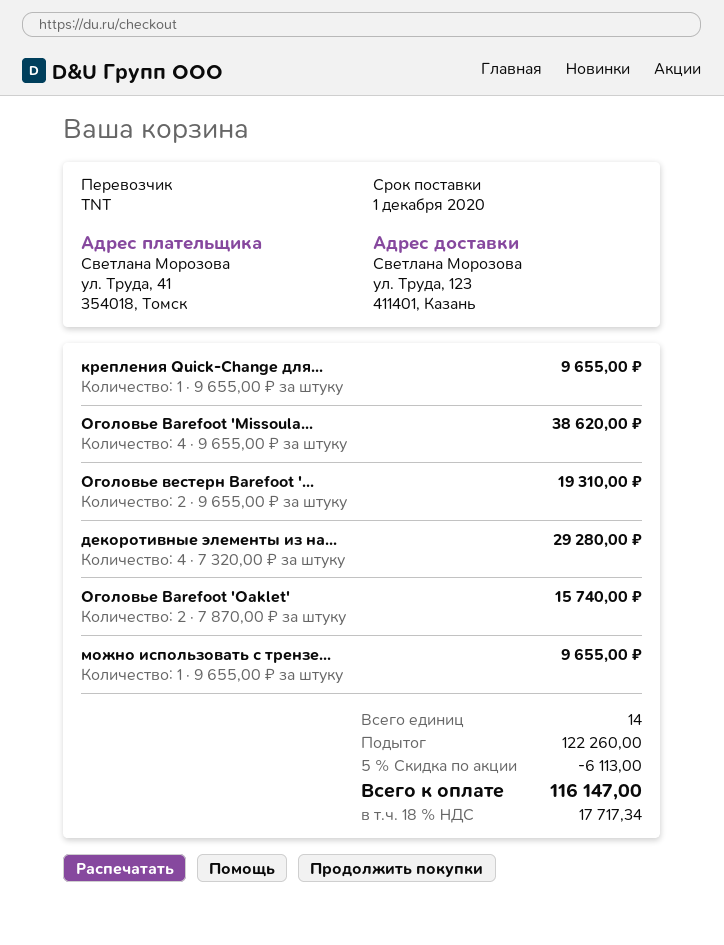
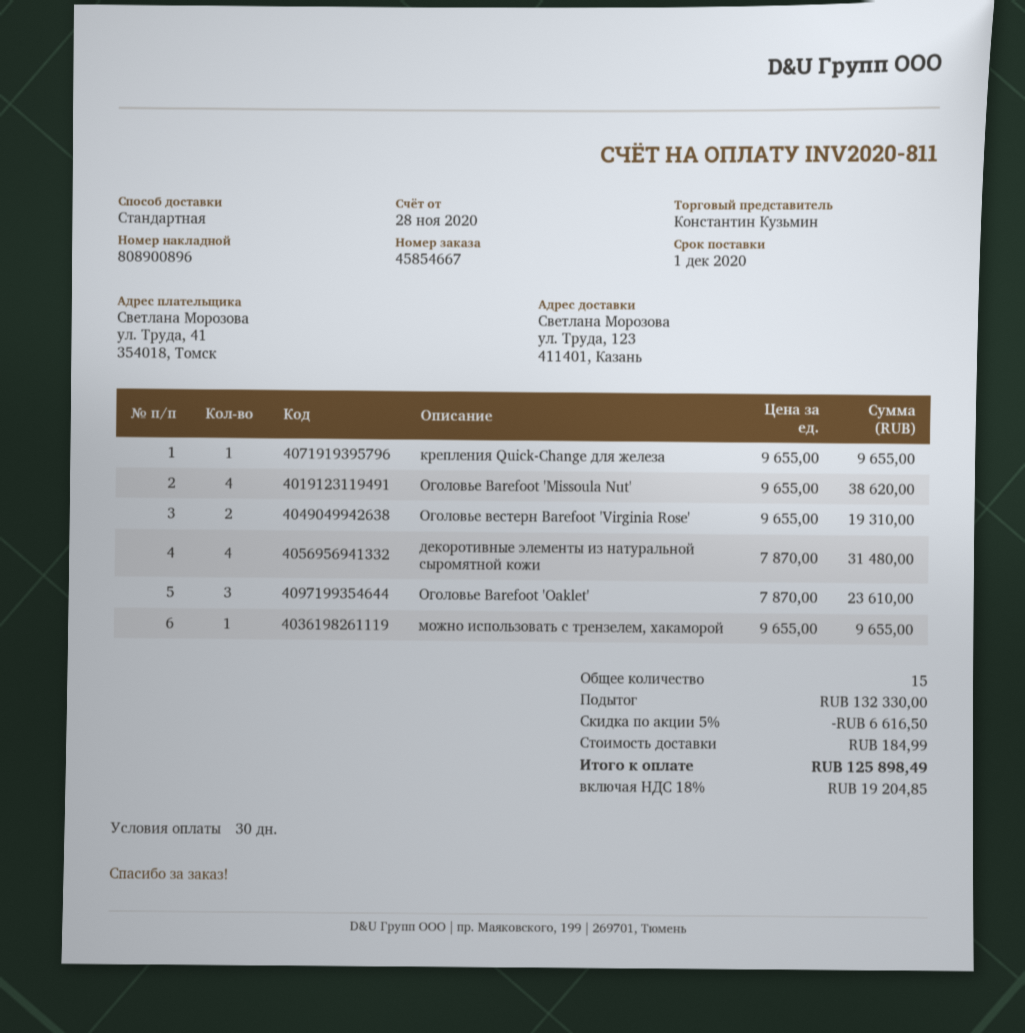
shipping method: TNT -> standard
декоротивные элементы из на...: 4 x 7320.00 = 29280.00 -> 4 x 7870.00 = 31480.00
Оголовье Barefoot 'Oaklet': 2 x 7870.00 = 15740.00 -> 3 x 7870.00 = 23610.00
total quantity: 14 -> 15
subtotal: 122260.00 -> 132330.00
discount: 5% = 6113.00 -> 5% = 6616.50
shipping: none -> 184.99
tax: 18% = 17717.34 -> 18% = 19204.85
total: 116147.00 -> 125898.49

